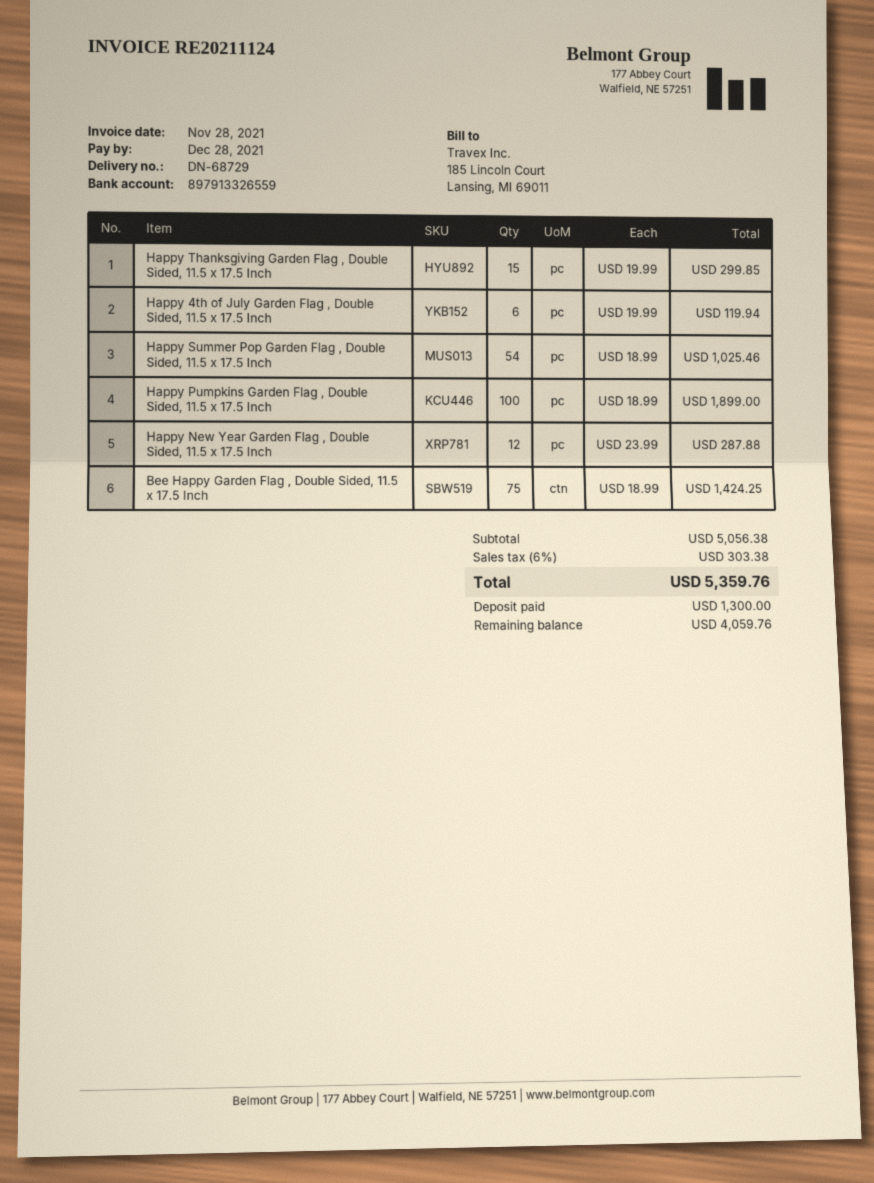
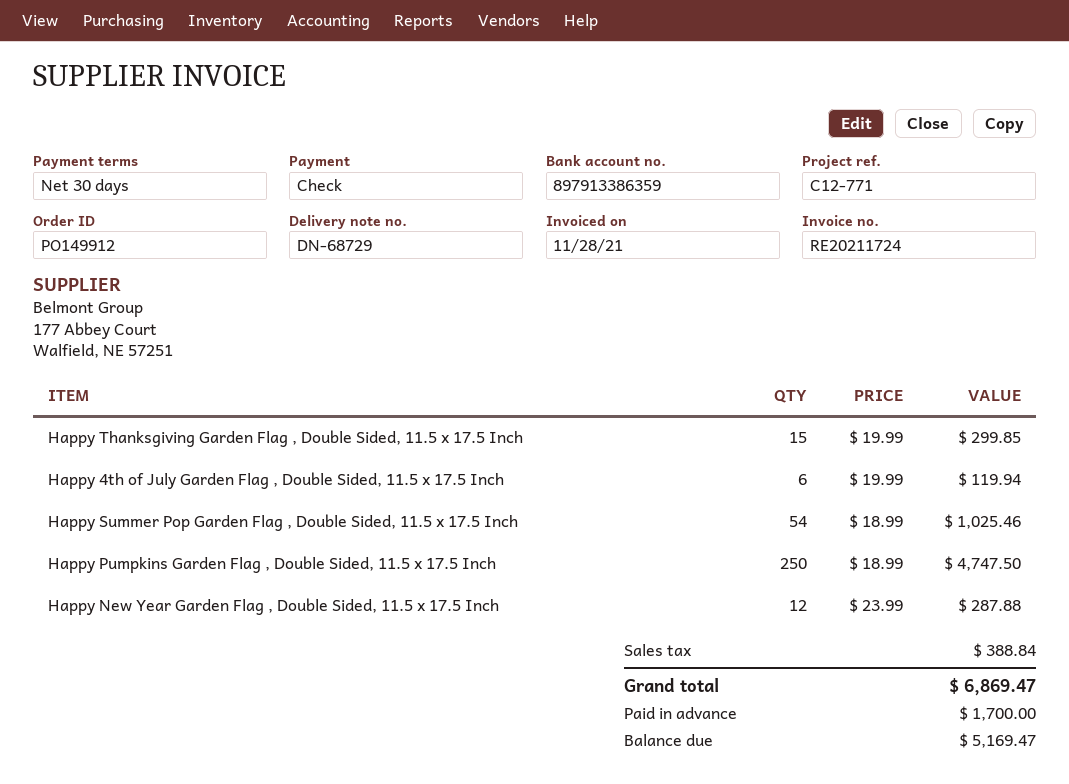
invoice number: RE20211124 -> RE20211724
bank account: 897913326559 -> 897913386359
Happy Pumpkins Garden Flag , Double Sided, 11.5 x 17.5 Inch: 100 x 18.99 = 1899.00 -> 250 x 18.99 = 4747.50
Bee Happy Garden Flag , Double Sided, 11.5 x 17.5 Inch: 75 x 18.99 = 1424.25 -> none
tax: 303.38 -> 388.84
total: 5359.76 -> 6869.47
deposit: 1300.00 -> 1700.00
balance: 4059.76 -> 5169.47

